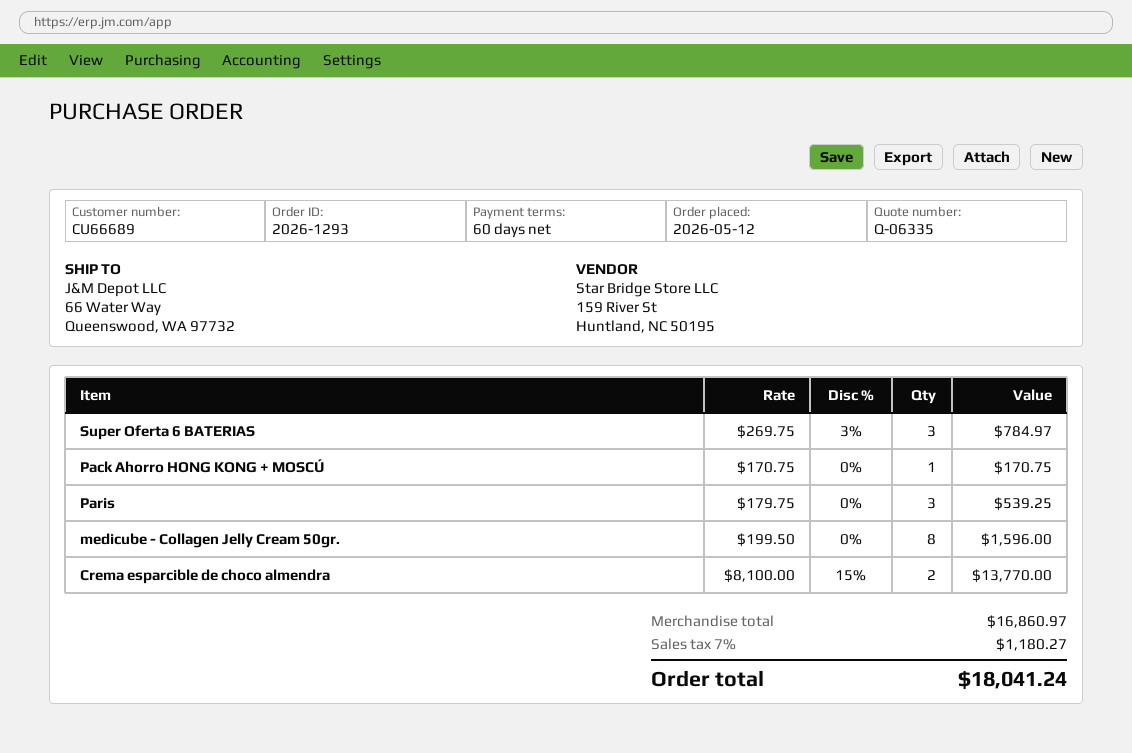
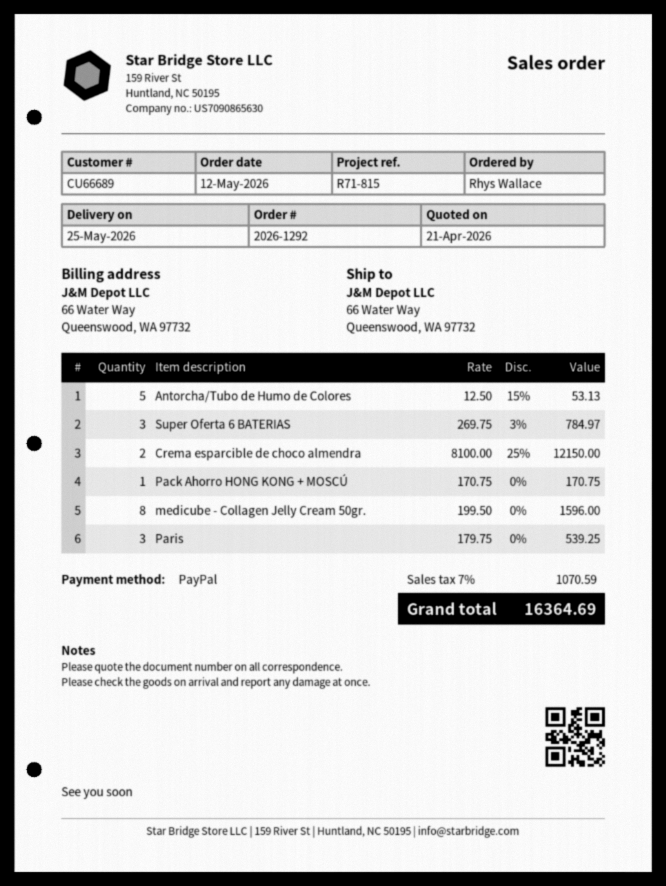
order number: 2026-1293 -> 2026-1292
Crema esparcible de choco almendra: 2 x 8100.00 - 15% = 13770.00 -> 2 x 8100.00 - 25% = 12150.00
Antorcha/Tubo de Humo de Colores: none -> 5 x 12.50 - 15% = 53.13
tax: 7% = 1180.27 -> 7% = 1070.59
total: 18041.24 -> 16364.69

